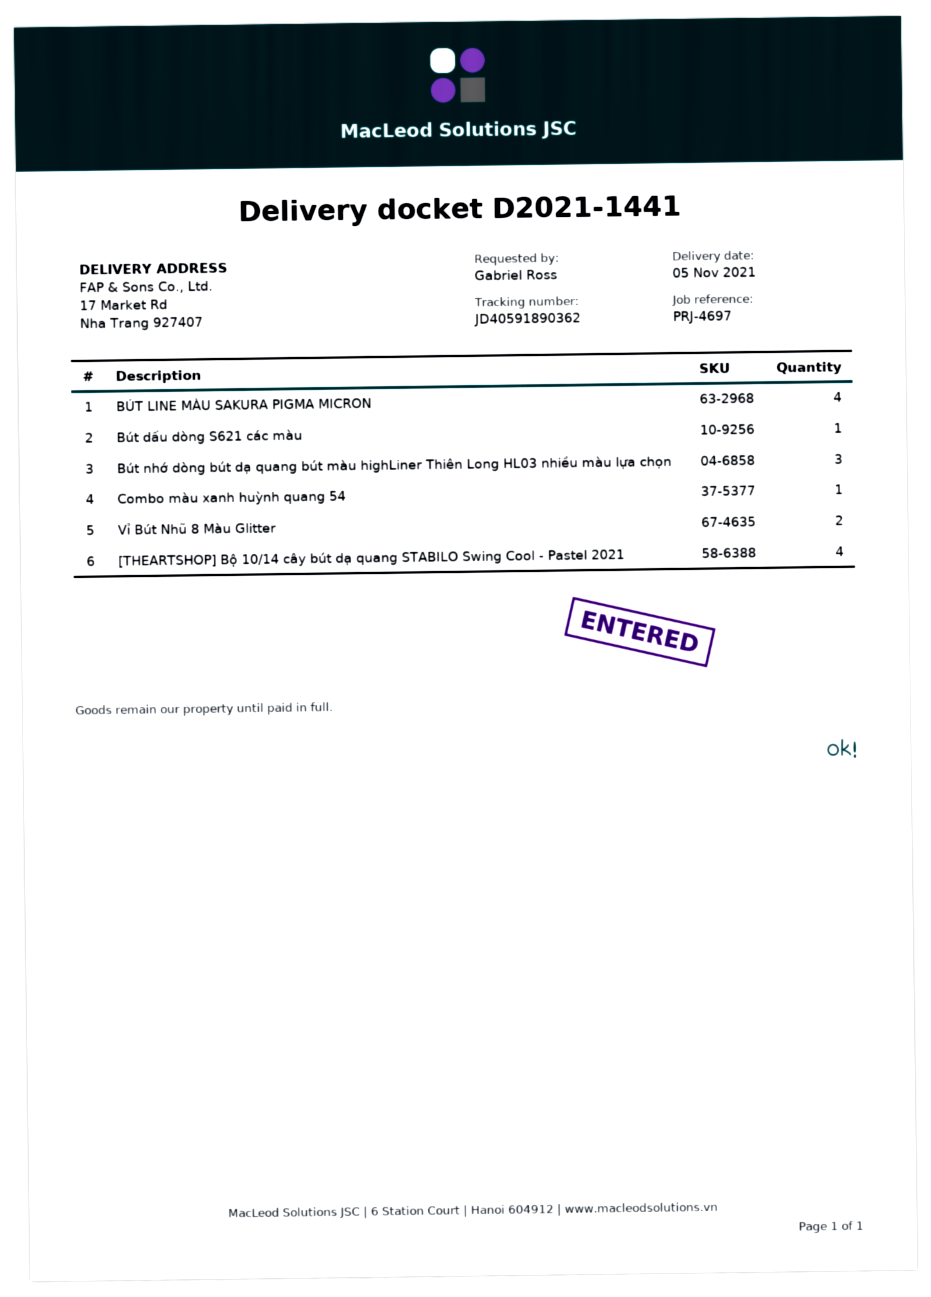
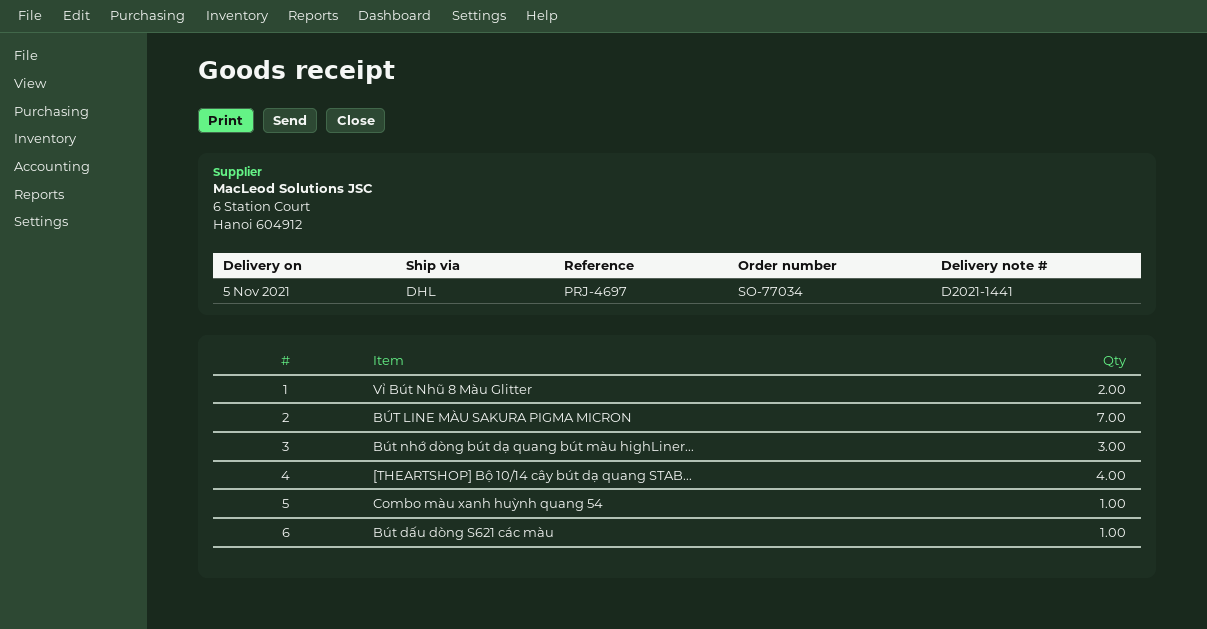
BÚT LINE MÀU SAKURA PIGMA MICRON: 4 -> 7

